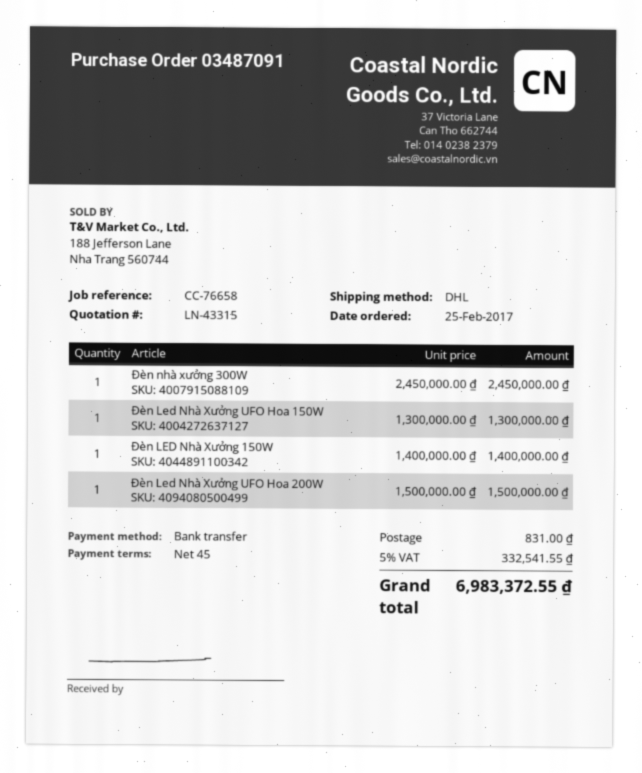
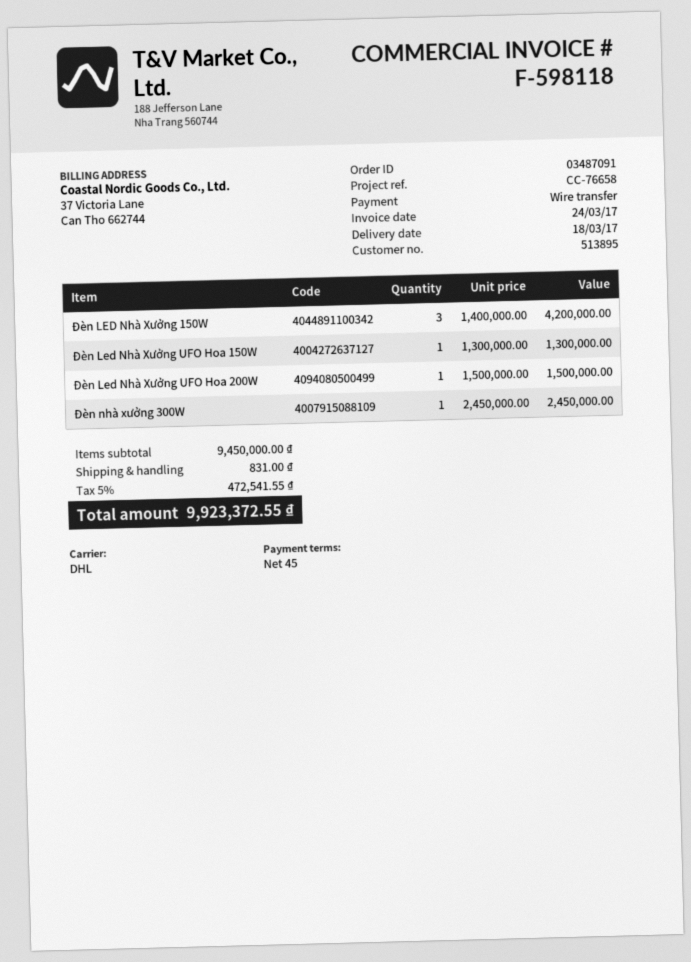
Đèn LED Nhà Xưởng 150W: 1 x 1400000.00 = 1400000.00 -> 3 x 1400000.00 = 4200000.00
tax: 5% = 332541.55 -> 5% = 472541.55
total: 6983372.55 -> 9923372.55

